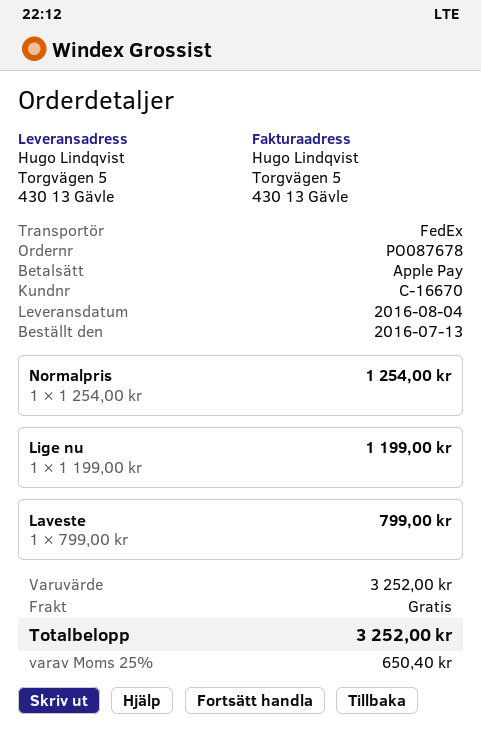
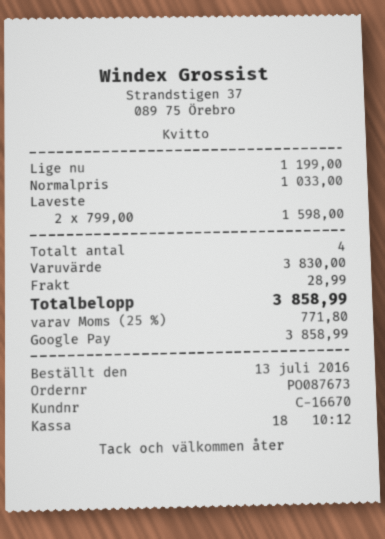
order number: PO087678 -> PO087673
payment method: Apple Pay -> Google Pay
Normalpris: 1 x 1254.00 = 1254.00 -> 1 x 1033.00 = 1033.00
Laveste: 1 x 799.00 = 799.00 -> 2 x 799.00 = 1598.00
subtotal: 3252.00 -> 3830.00
shipping: 0.00 -> 28.99
tax: 25% = 650.40 -> 25% = 771.80
total: 3252.00 -> 3858.99

